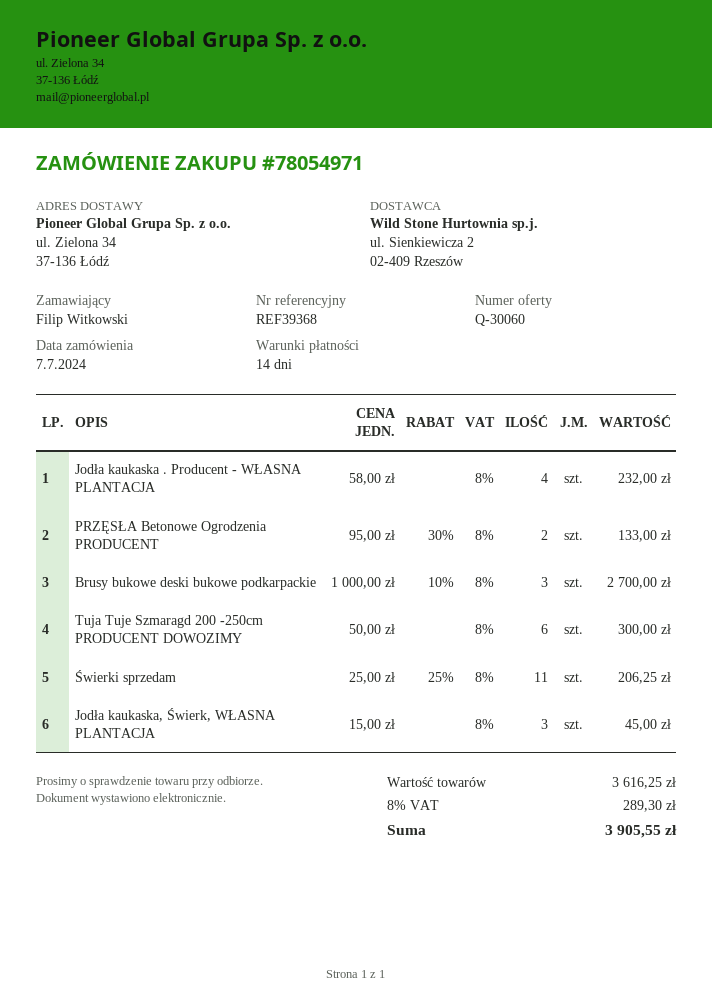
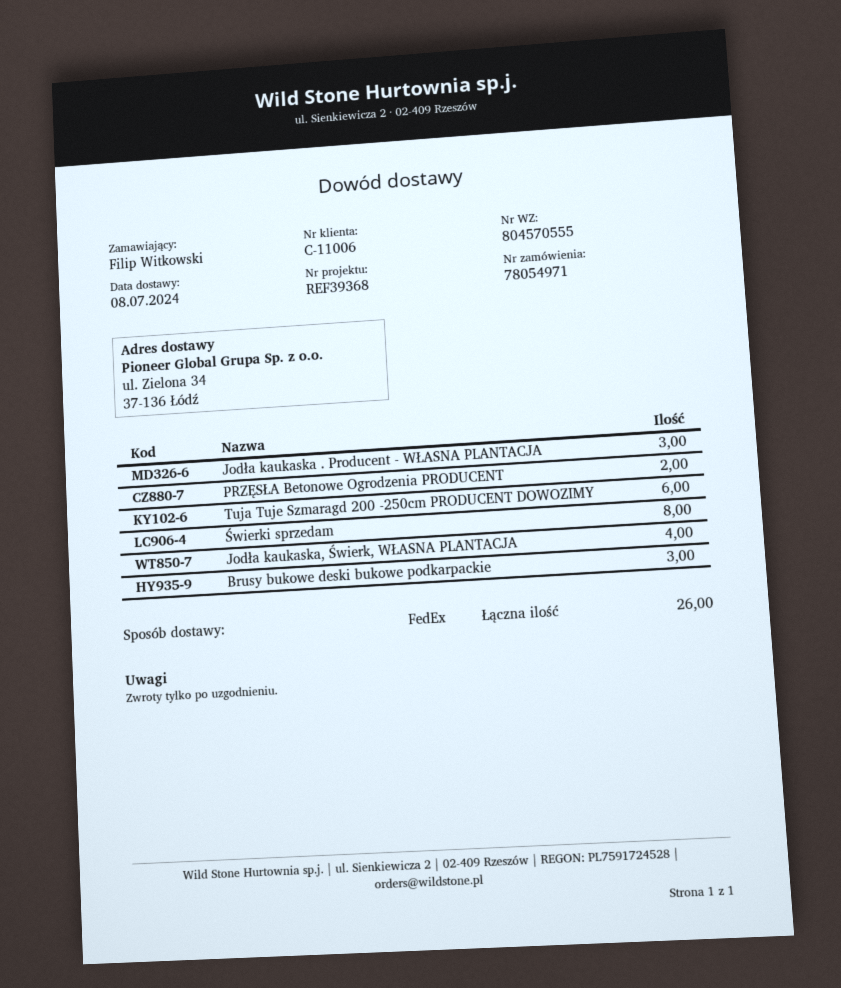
Jodła kaukaska . Producent - WŁASNA PLANTACJA: 4 -> 3
Świerki sprzedam: 11 -> 8
Jodła kaukaska, Świerk, WŁASNA PLANTACJA: 3 -> 4

